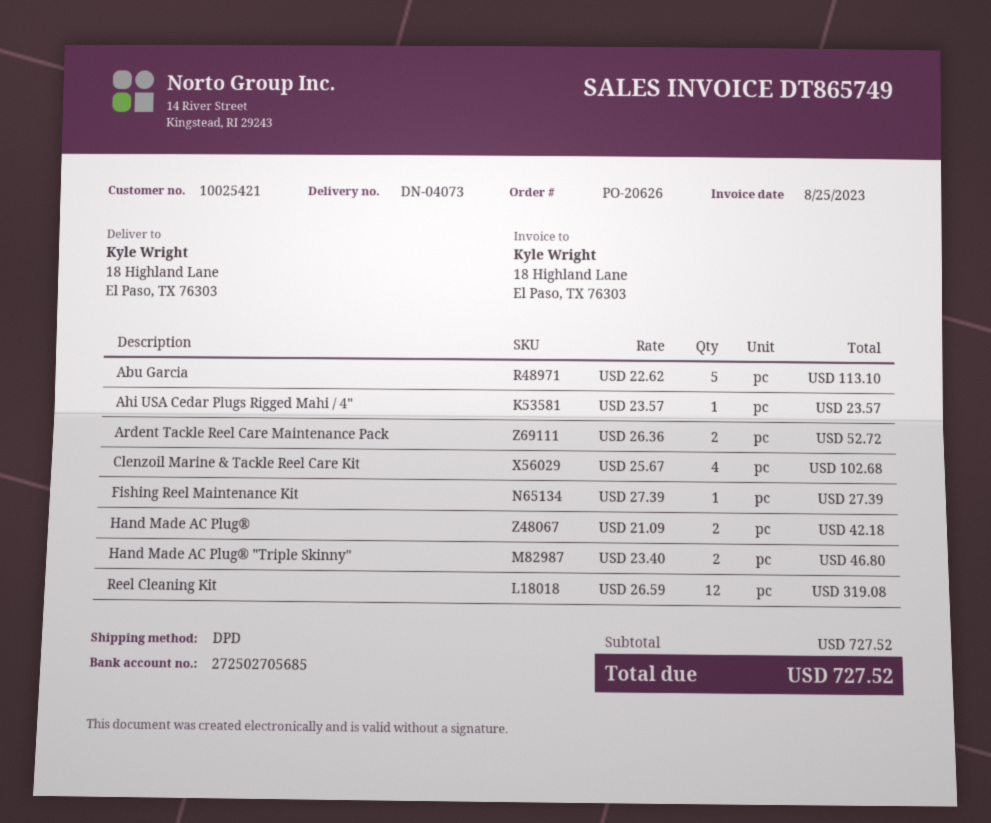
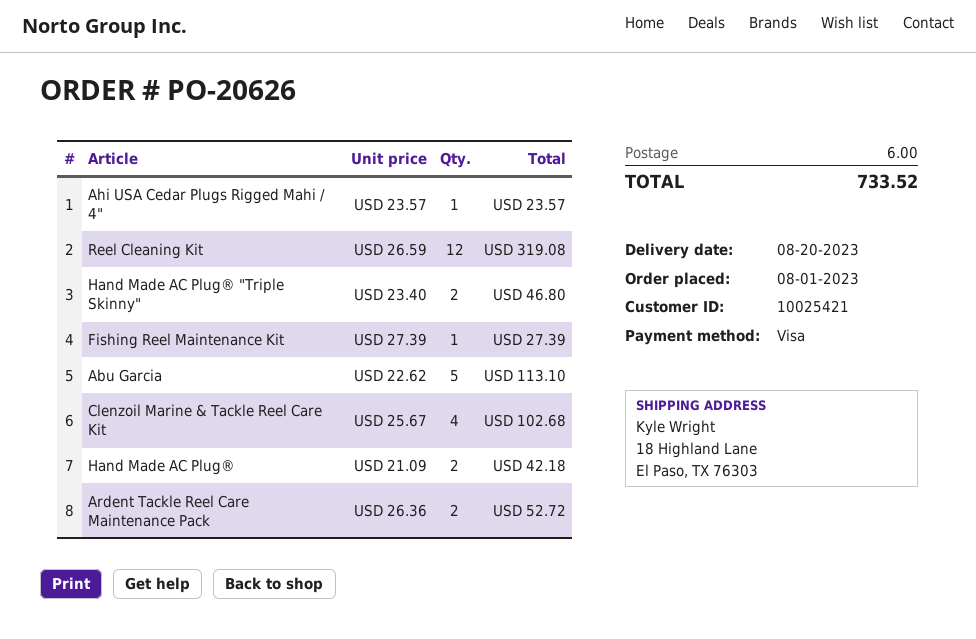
shipping: none -> 6.00
total: 727.52 -> 733.52

